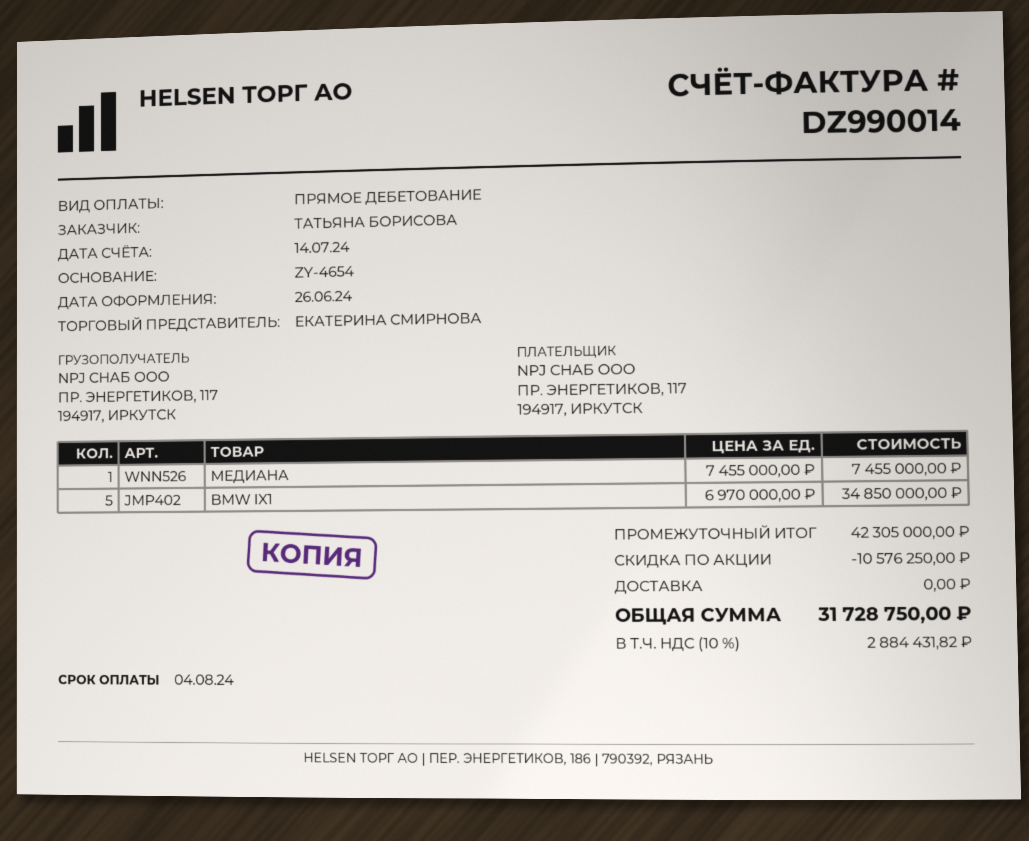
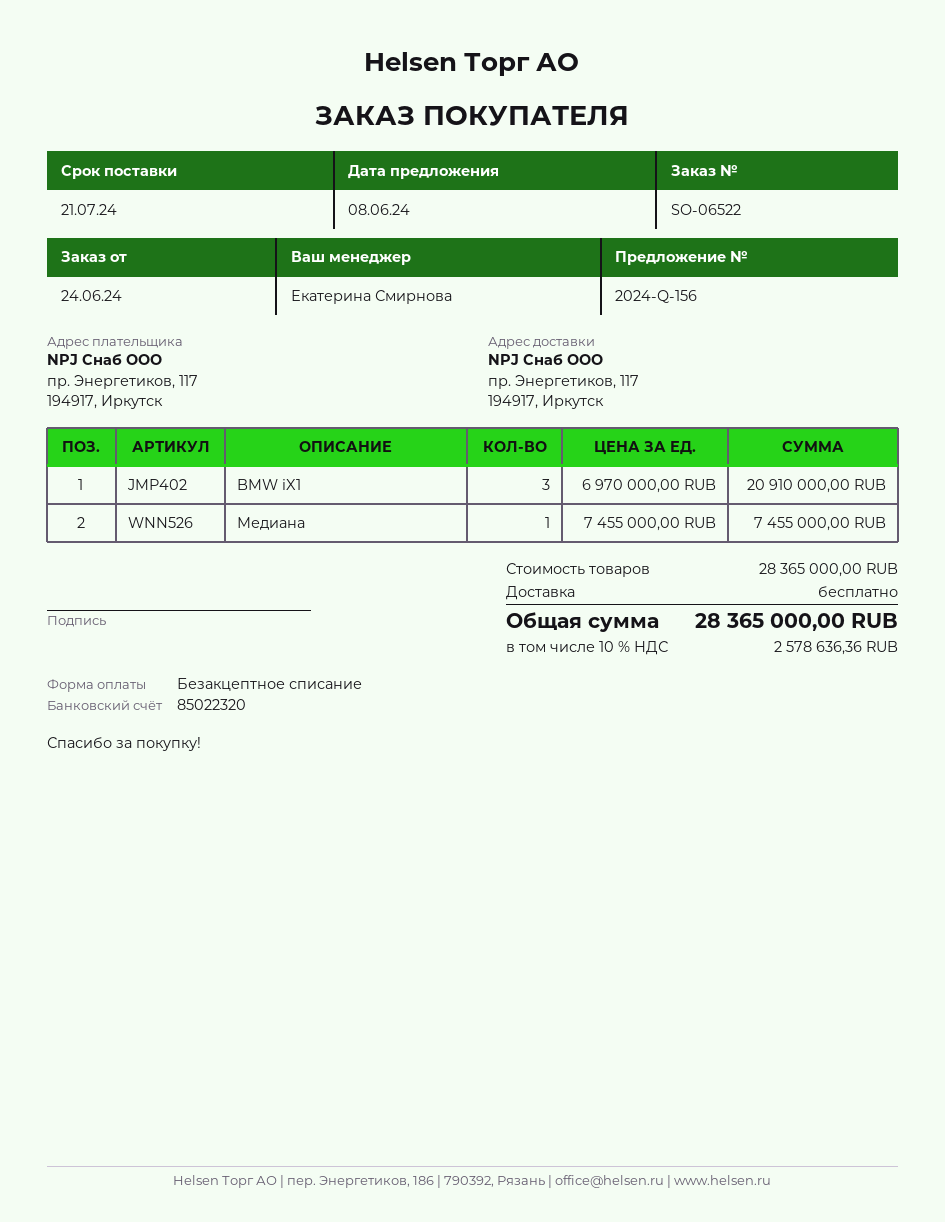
order date: 2024-06-26 -> 2024-06-24
BMW IX1: 5 x 6970000.00 = 34850000.00 -> 3 x 6970000.00 = 20910000.00
subtotal: 42305000.00 -> 28365000.00
discount: 10576250.00 -> none
tax: 10% = 2884431.82 -> 10% = 2578636.36
total: 31728750.00 -> 28365000.00

